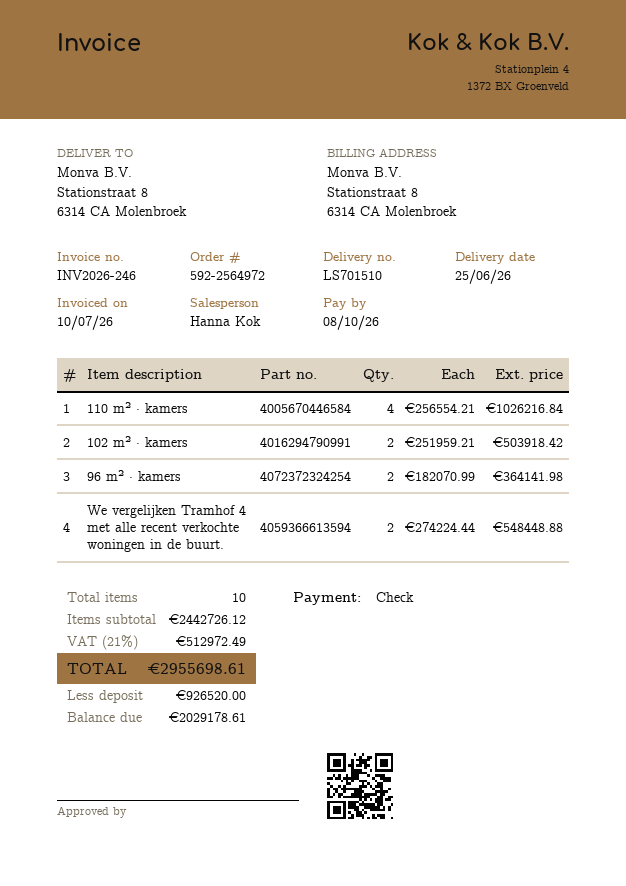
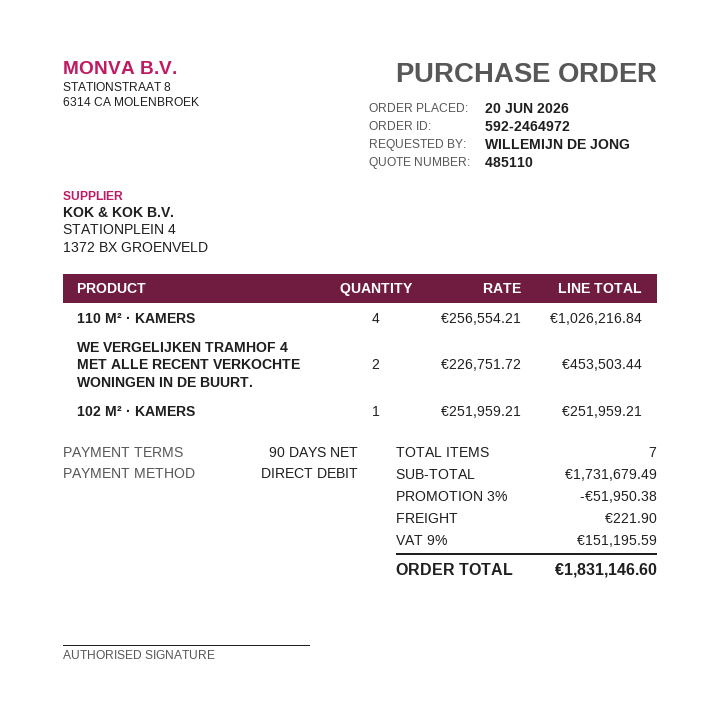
order number: 592-2564972 -> 592-2464972
payment method: cheque -> direct debit
102 m² · kamers: 2 x 251959.21 = 503918.42 -> 1 x 251959.21 = 251959.21
96 m² · kamers: 2 x 182070.99 = 364141.98 -> none
We vergelijken Tramhof 4 met alle recent verkochte woningen in de buurt.: 2 x 274224.44 = 548448.88 -> 2 x 226751.72 = 453503.44
total quantity: 10 -> 7
subtotal: 2442726.12 -> 1731679.49
discount: none -> 3% = 51950.38
shipping: none -> 221.90
tax: 21% = 512972.49 -> 9% = 151195.59
total: 2955698.61 -> 1831146.60

